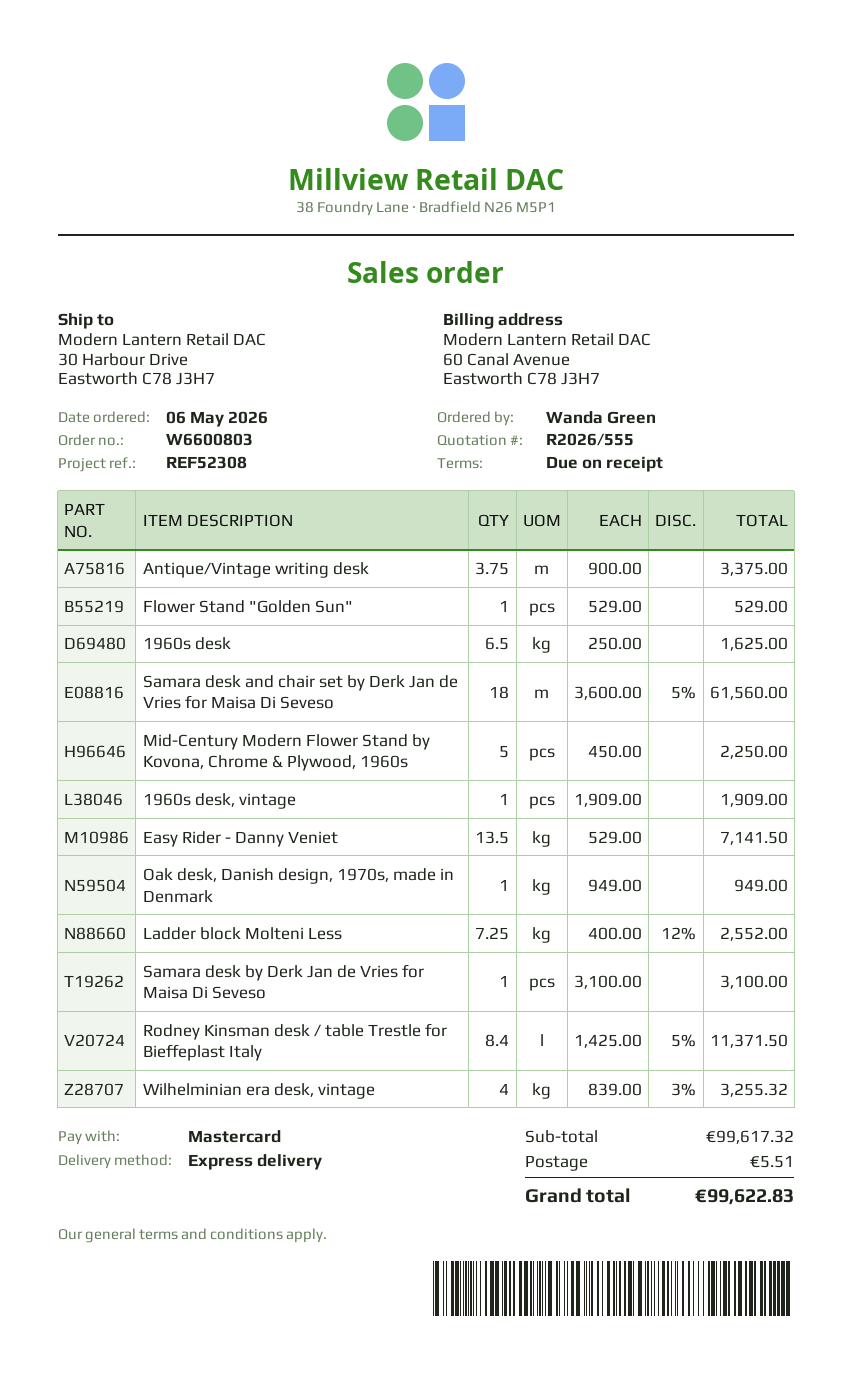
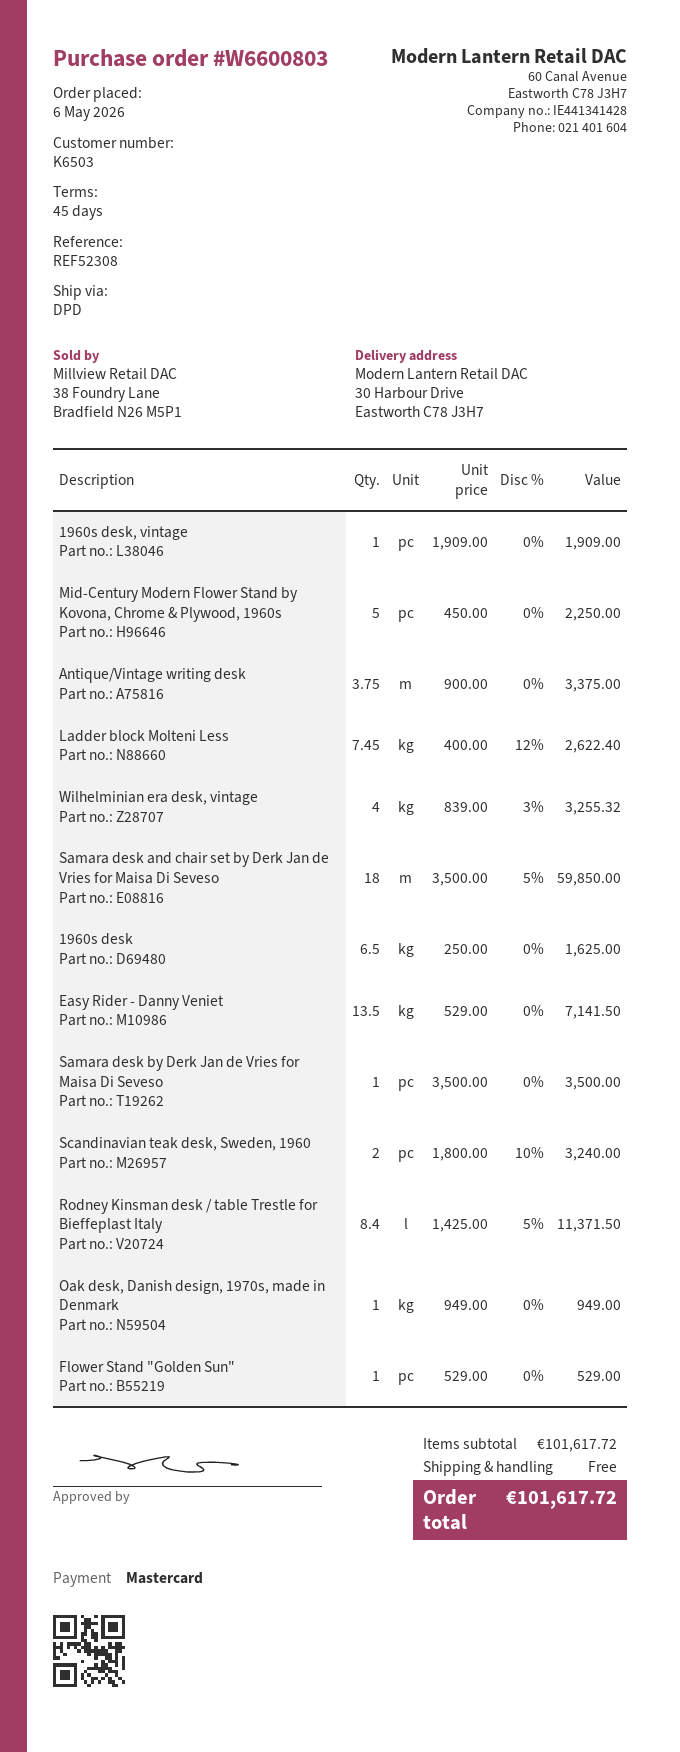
payment terms: on receipt -> 45 days
shipping method: express -> DPD
Samara desk and chair set by Derk Jan de Vries for Maisa Di Seveso: 18 x 3600.00 - 5% = 61560.00 -> 18 x 3500.00 - 5% = 59850.00
Ladder block Molteni Less: 7.25 x 400.00 - 12% = 2552.00 -> 7.45 x 400.00 - 12% = 2622.40
Samara desk by Derk Jan de Vries for Maisa Di Seveso: 1 x 3100.00 = 3100.00 -> 1 x 3500.00 = 3500.00
Scandinavian teak desk, Sweden, 1960: none -> 2 x 1800.00 - 10% = 3240.00
subtotal: 99617.32 -> 101617.72
shipping: 5.51 -> 0.00
total: 99622.83 -> 101617.72

